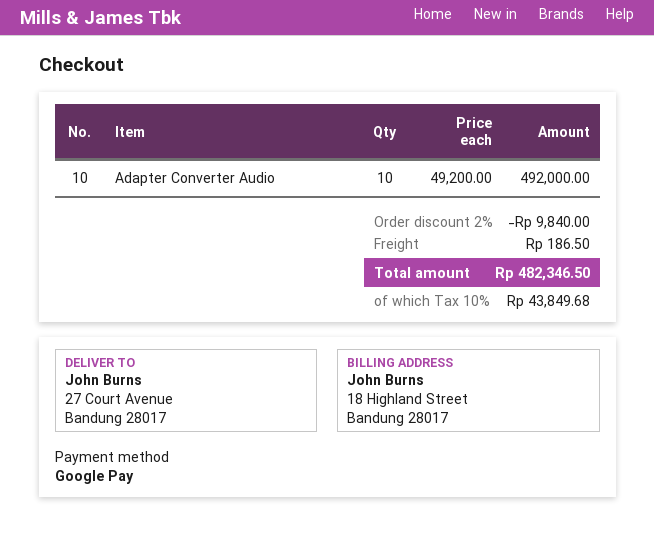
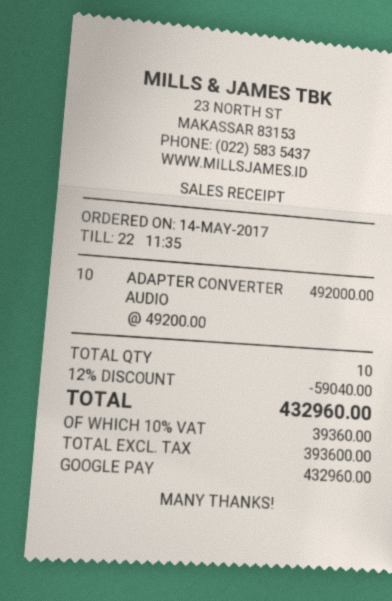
discount: 2% = 9840.00 -> 12% = 59040.00
shipping: 186.50 -> none
tax: 10% = 43849.68 -> 10% = 39360.00
total: 482346.50 -> 432960.00

